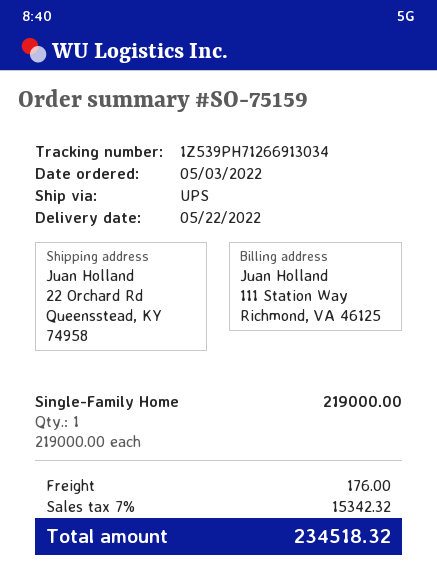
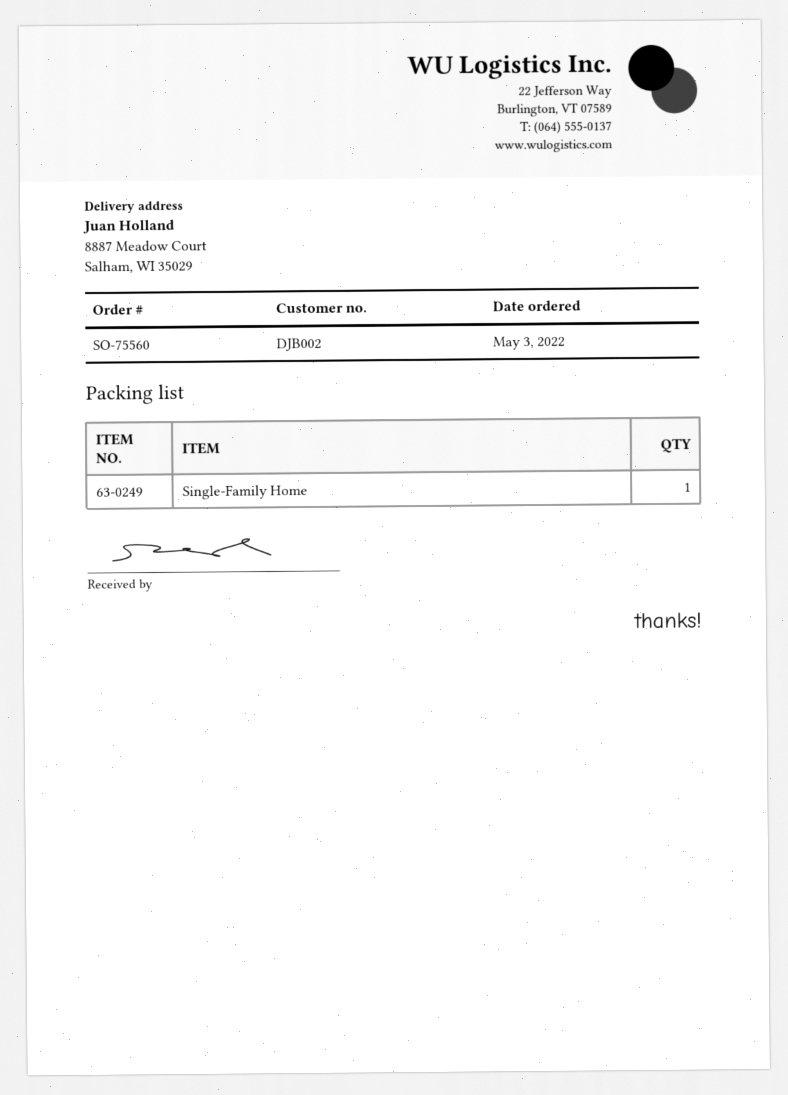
order number: SO-75159 -> SO-75560
ship to: 22 Orchard Rd, Queensstead, KY 74958 -> 8887 Meadow Court, Salham, WI 35029

